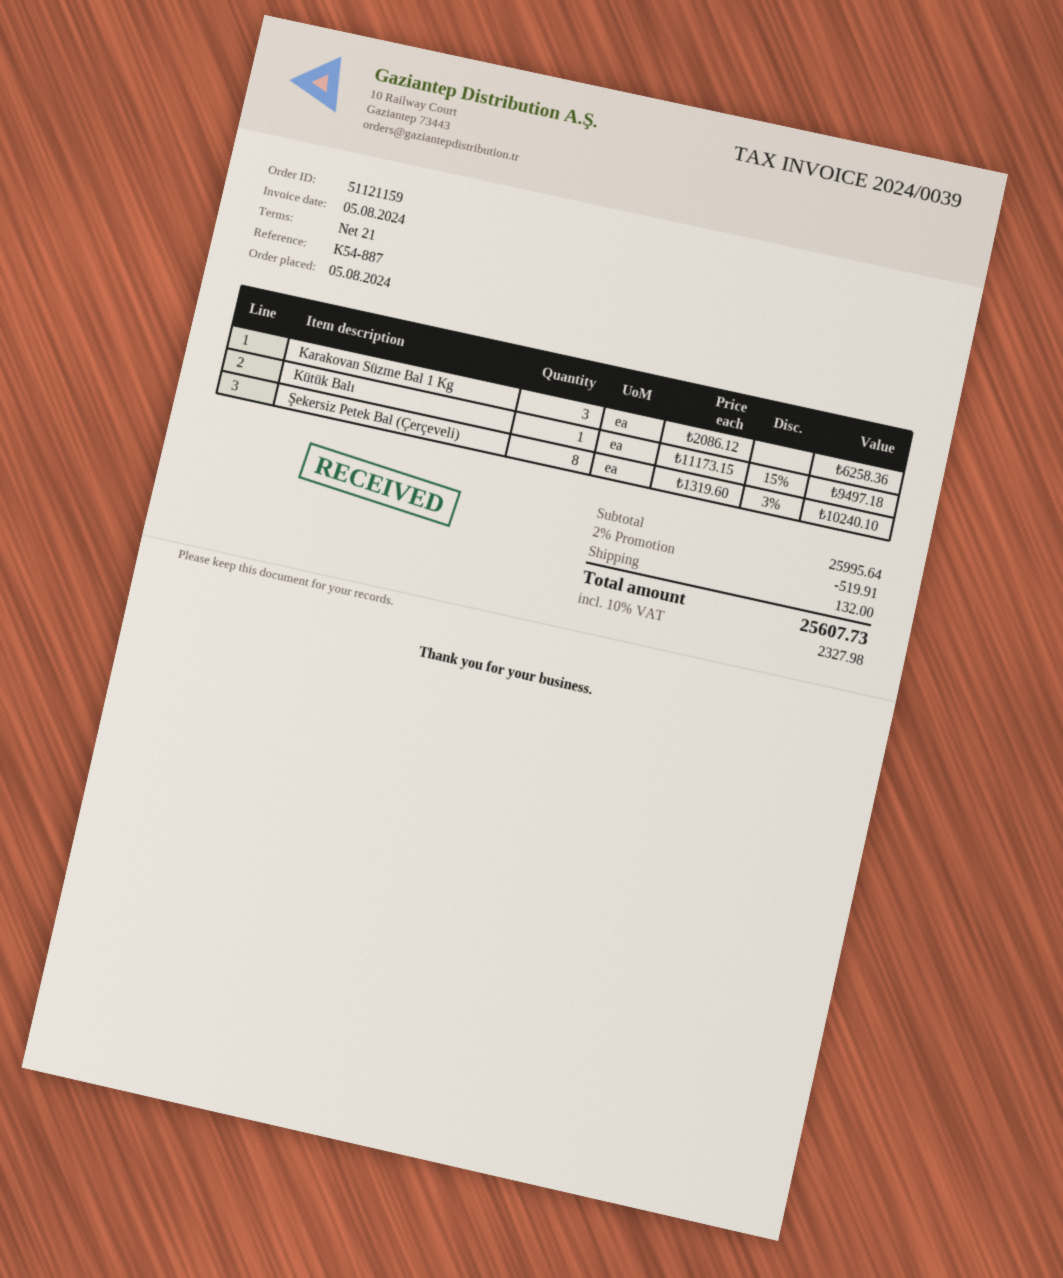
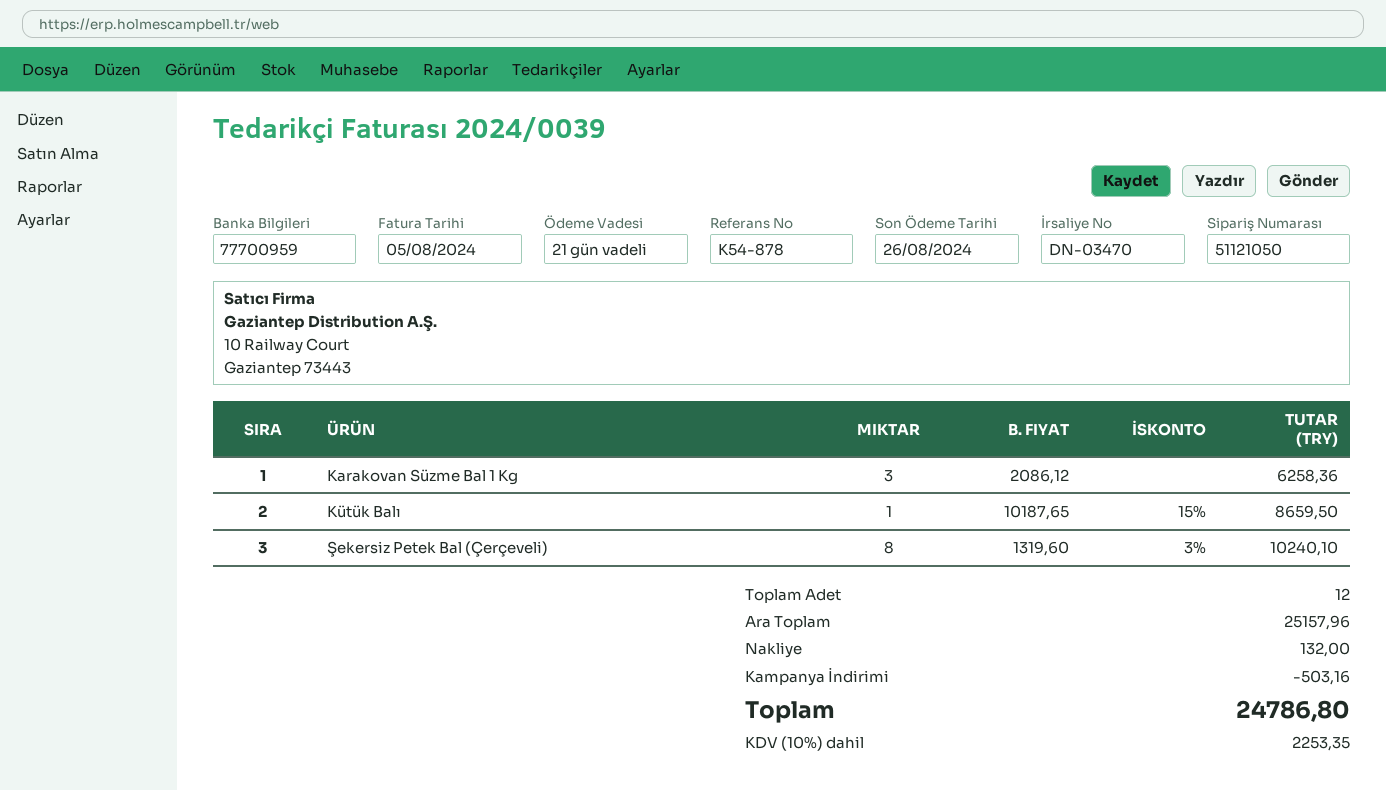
order number: 51121159 -> 51121050
reference: K54-887 -> K54-878
Kütük Balı: 1 x 11173.15 - 15% = 9497.18 -> 1 x 10187.65 - 15% = 8659.50
subtotal: 25995.64 -> 25157.96
discount: 519.91 -> 503.16
tax: 10% = 2327.98 -> 10% = 2253.35
total: 25607.73 -> 24786.80

